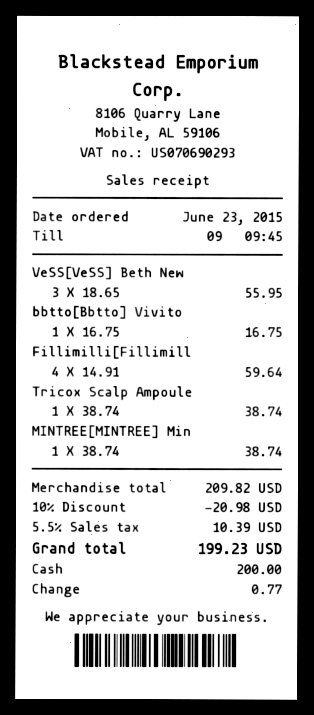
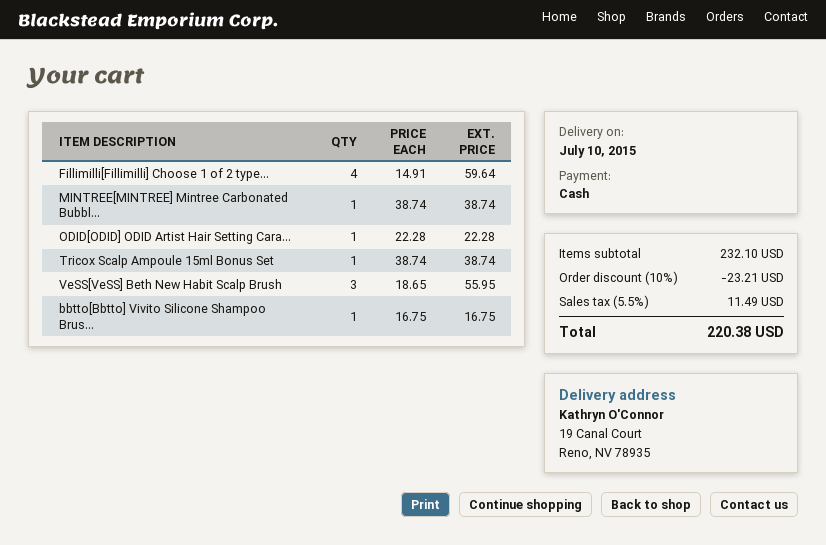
ODID[ODID] ODID Artist Hair Setting Cara...: none -> 1 x 22.28 = 22.28
subtotal: 209.82 -> 232.10
discount: 10% = 20.98 -> 10% = 23.21
tax: 5.5% = 10.39 -> 5.5% = 11.49
total: 199.23 -> 220.38

